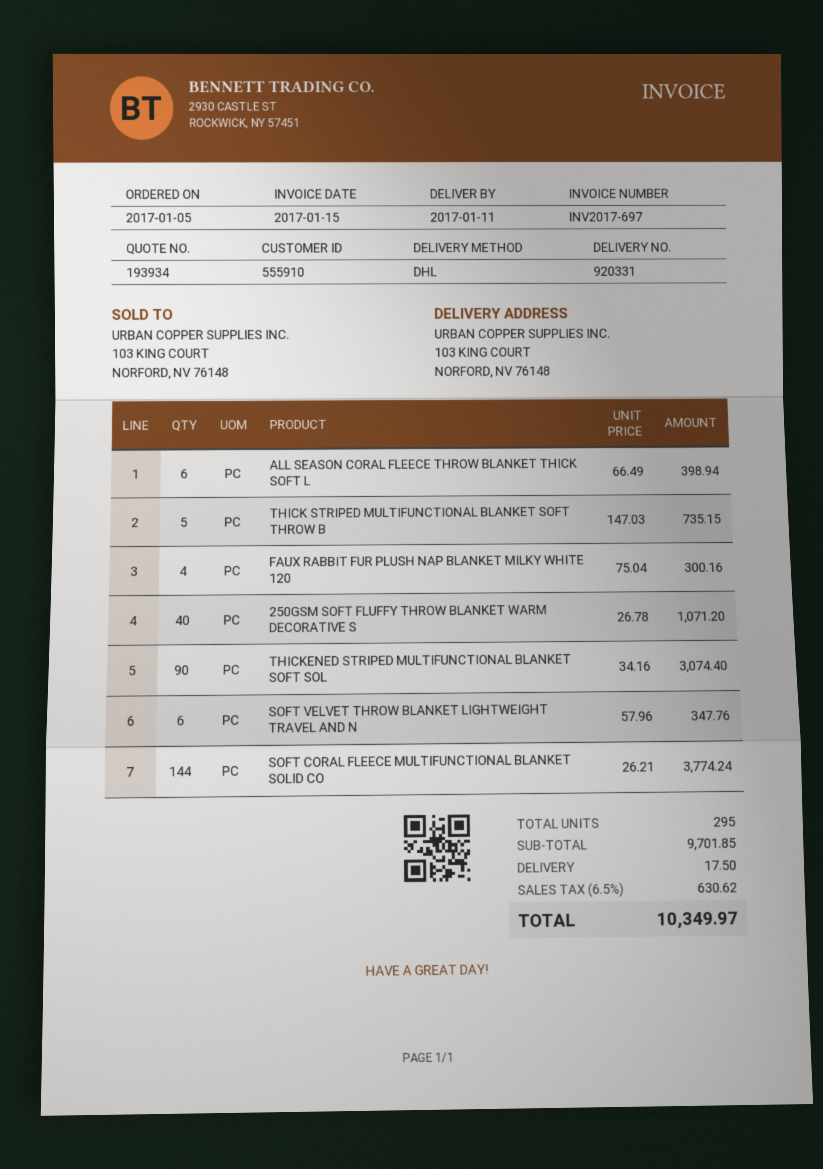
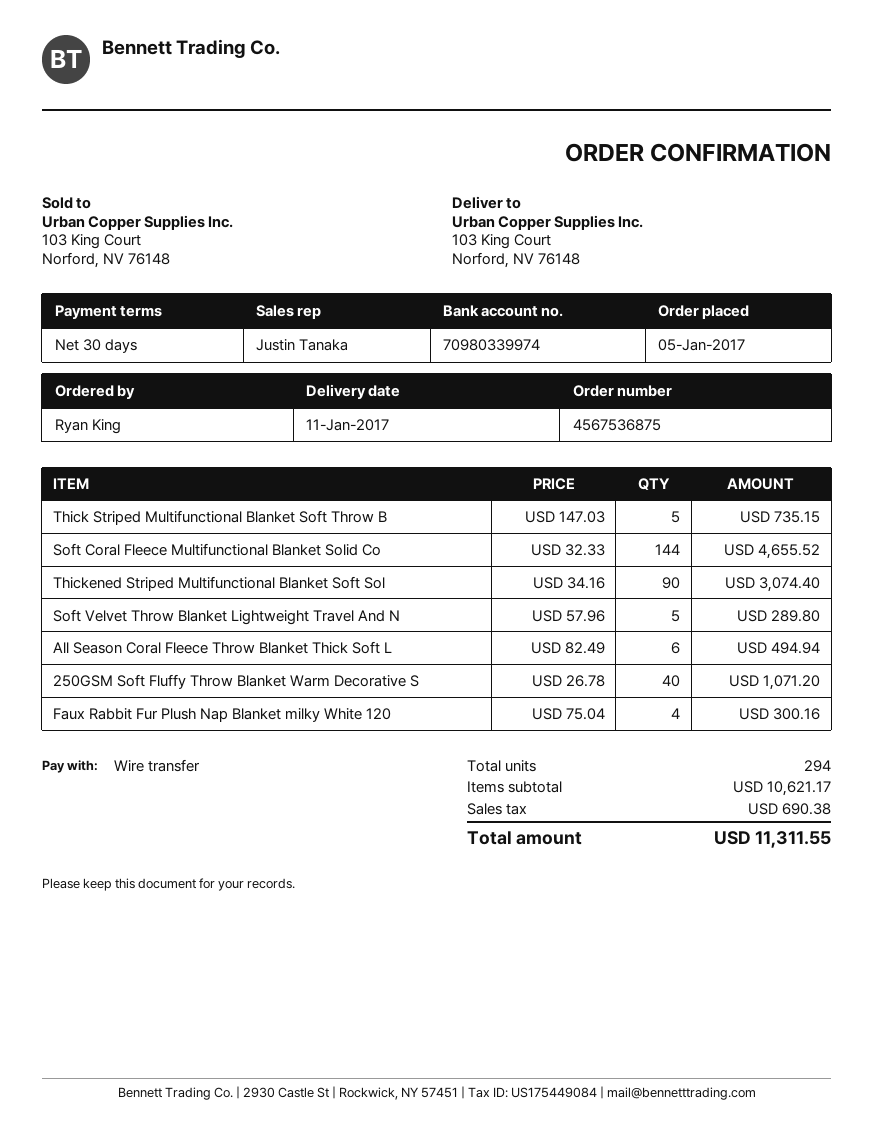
ALL SEASON CORAL FLEECE THROW BLANKET THICK SOFT L: 6 x 66.49 = 398.94 -> 6 x 82.49 = 494.94
SOFT VELVET THROW BLANKET LIGHTWEIGHT TRAVEL AND N: 6 x 57.96 = 347.76 -> 5 x 57.96 = 289.80
SOFT CORAL FLEECE MULTIFUNCTIONAL BLANKET SOLID CO: 144 x 26.21 = 3774.24 -> 144 x 32.33 = 4655.52
total quantity: 295 -> 294
subtotal: 9701.85 -> 10621.17
shipping: 17.50 -> none
tax: 630.62 -> 690.38
total: 10349.97 -> 11311.55

